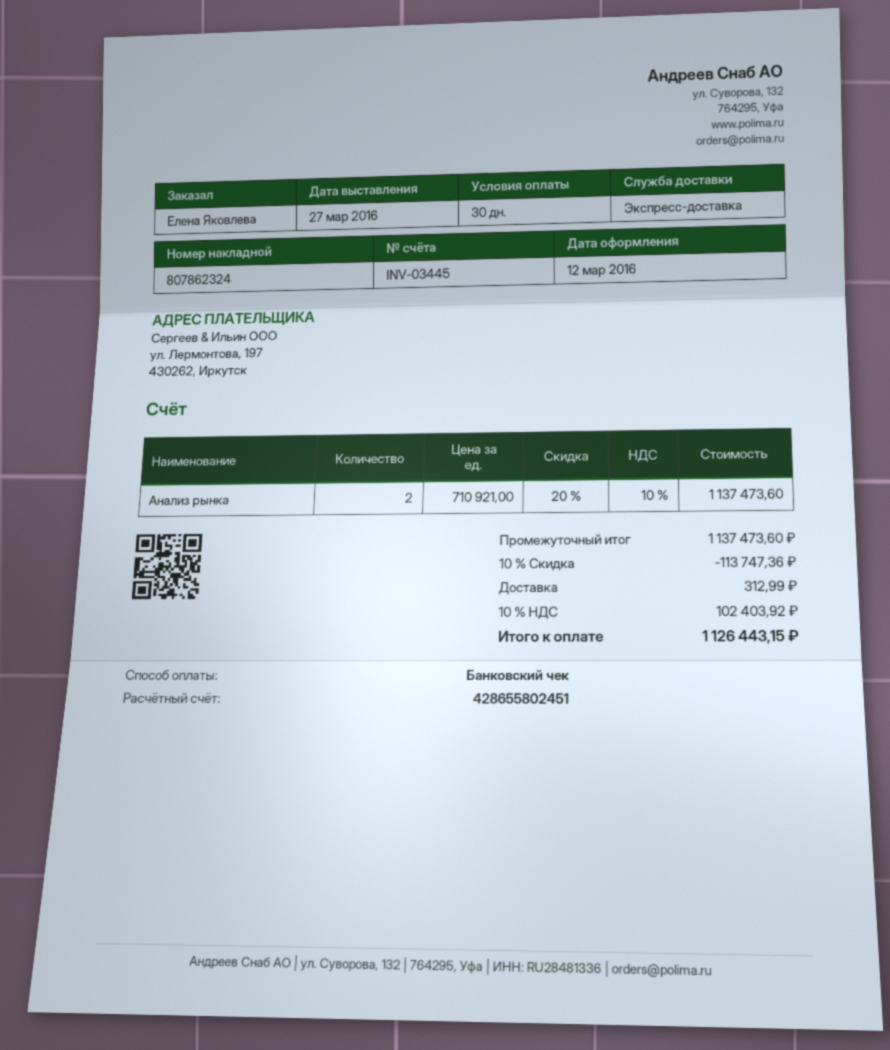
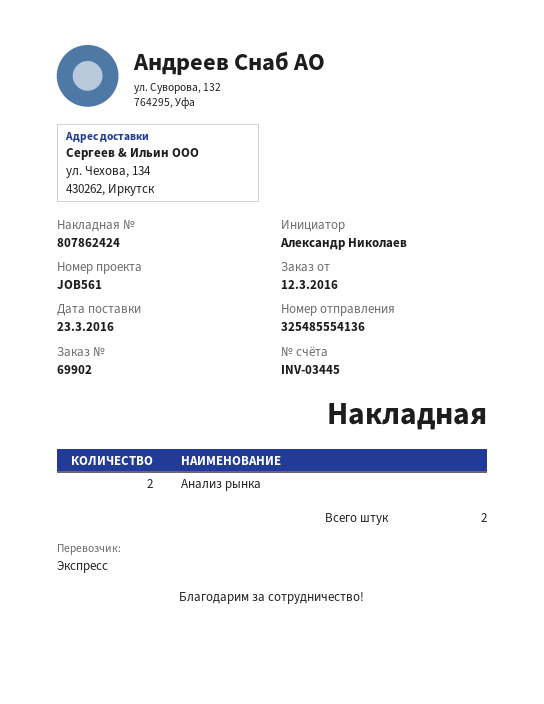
delivery note number: 807862324 -> 807862424
ordered by: Елена Яковлева -> Александр Николаев

